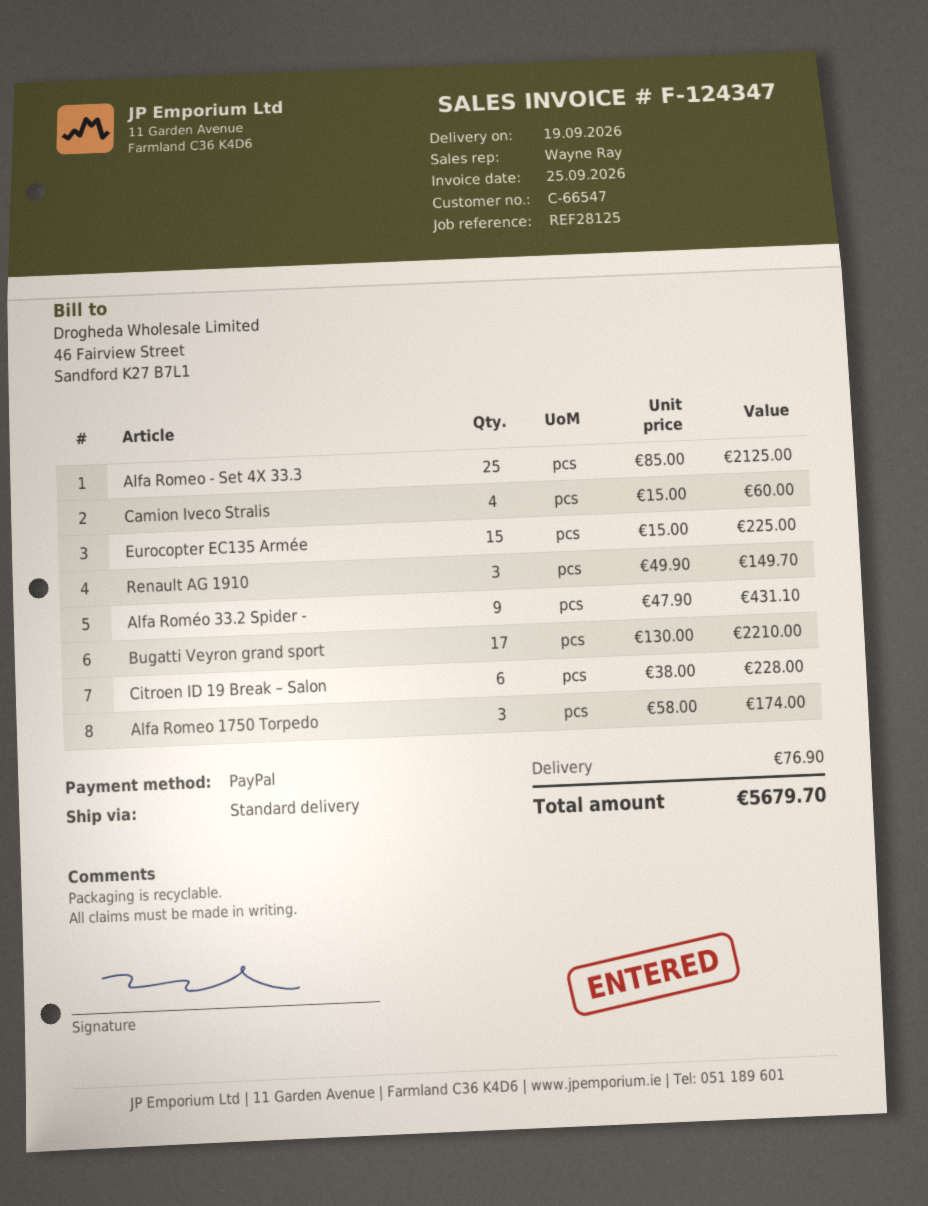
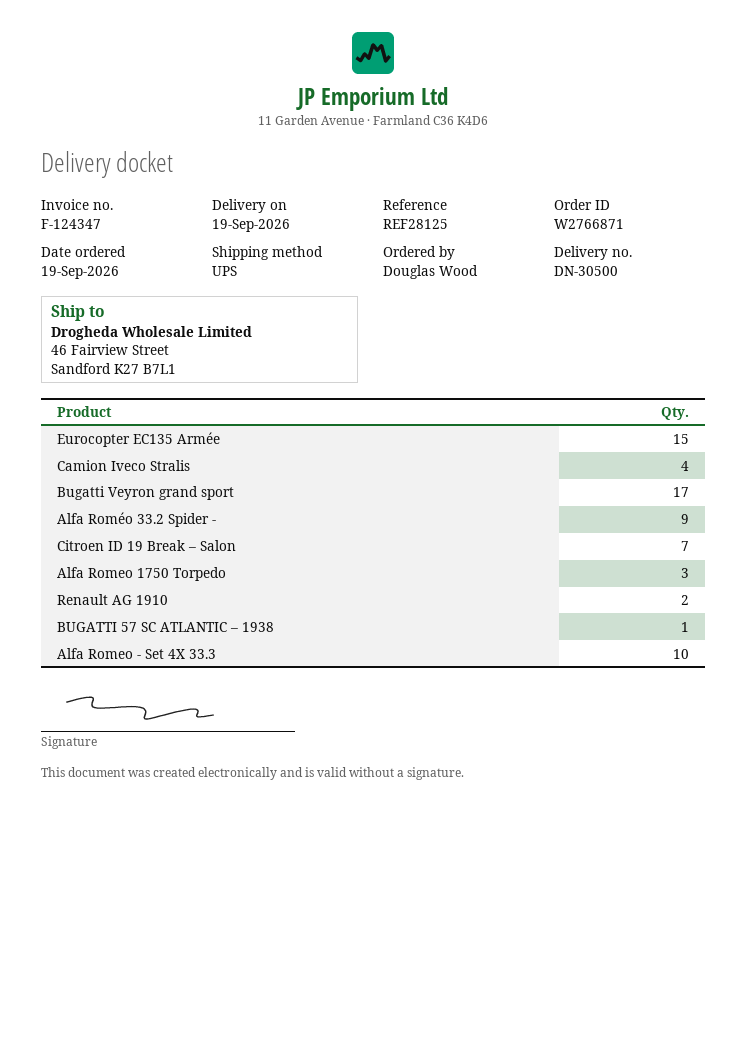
shipping method: standard -> UPS
Alfa Romeo - Set 4X 33.3: 25 -> 10
Renault AG 1910: 3 -> 2
Citroen ID 19 Break – Salon: 6 -> 7
BUGATTI 57 SC ATLANTIC – 1938: none -> 1

